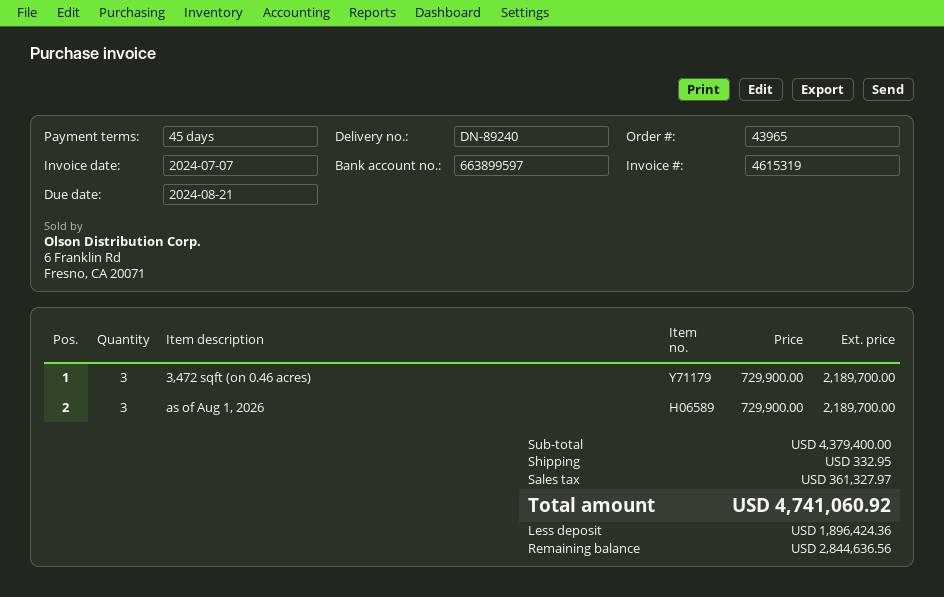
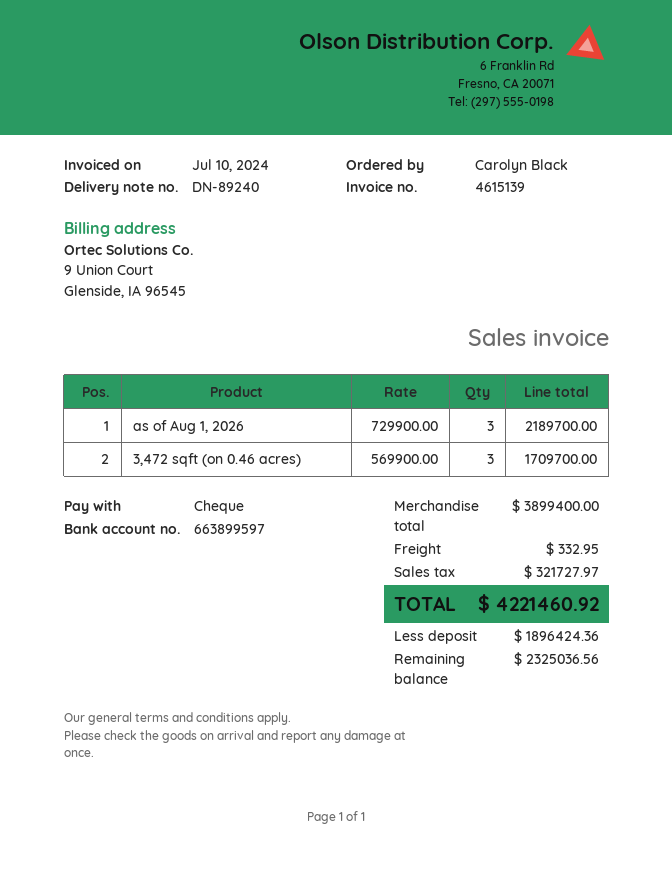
invoice number: 4615319 -> 4615139
invoice date: 2024-07-07 -> 2024-07-10
3,472 sqft (on 0.46 acres): 3 x 729900.00 = 2189700.00 -> 3 x 569900.00 = 1709700.00
subtotal: 4379400.00 -> 3899400.00
tax: 361327.97 -> 321727.97
total: 4741060.92 -> 4221460.92
balance: 2844636.56 -> 2325036.56

